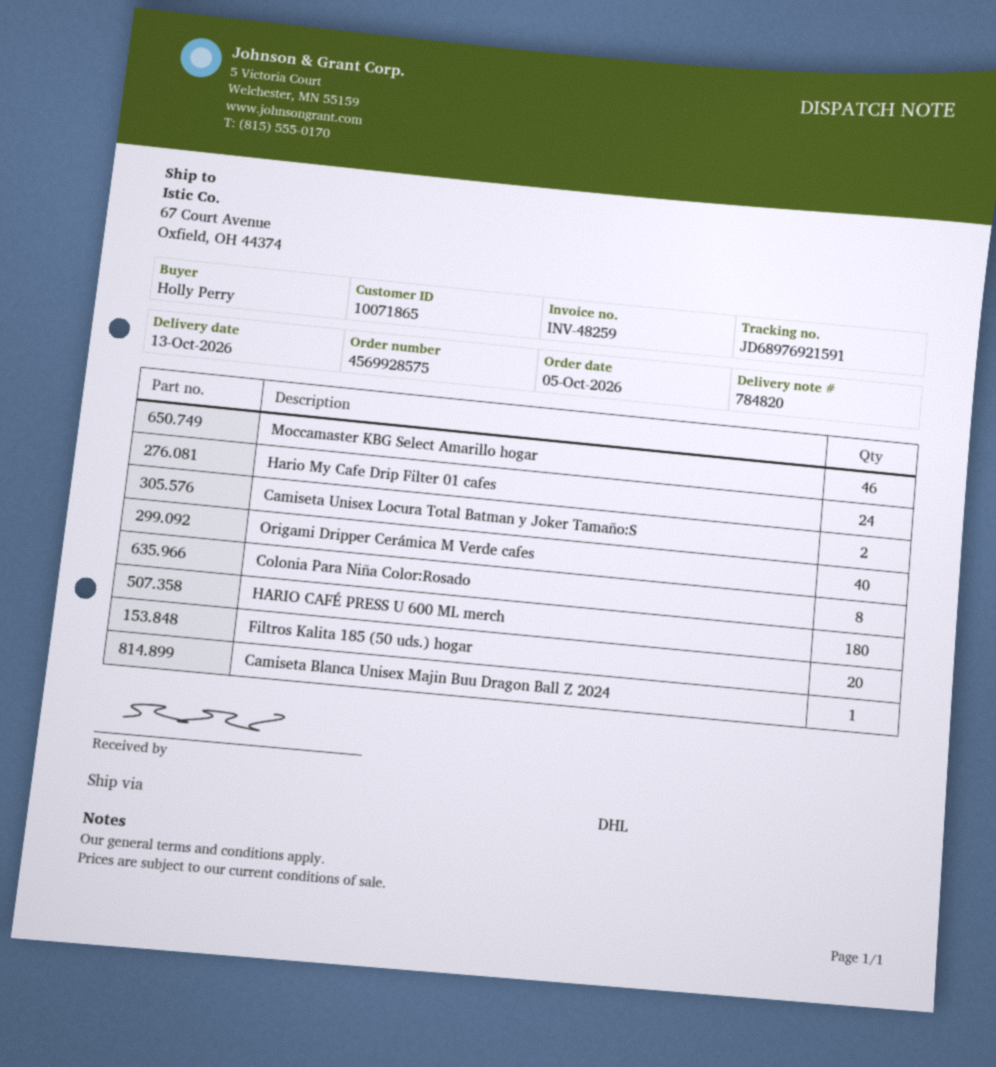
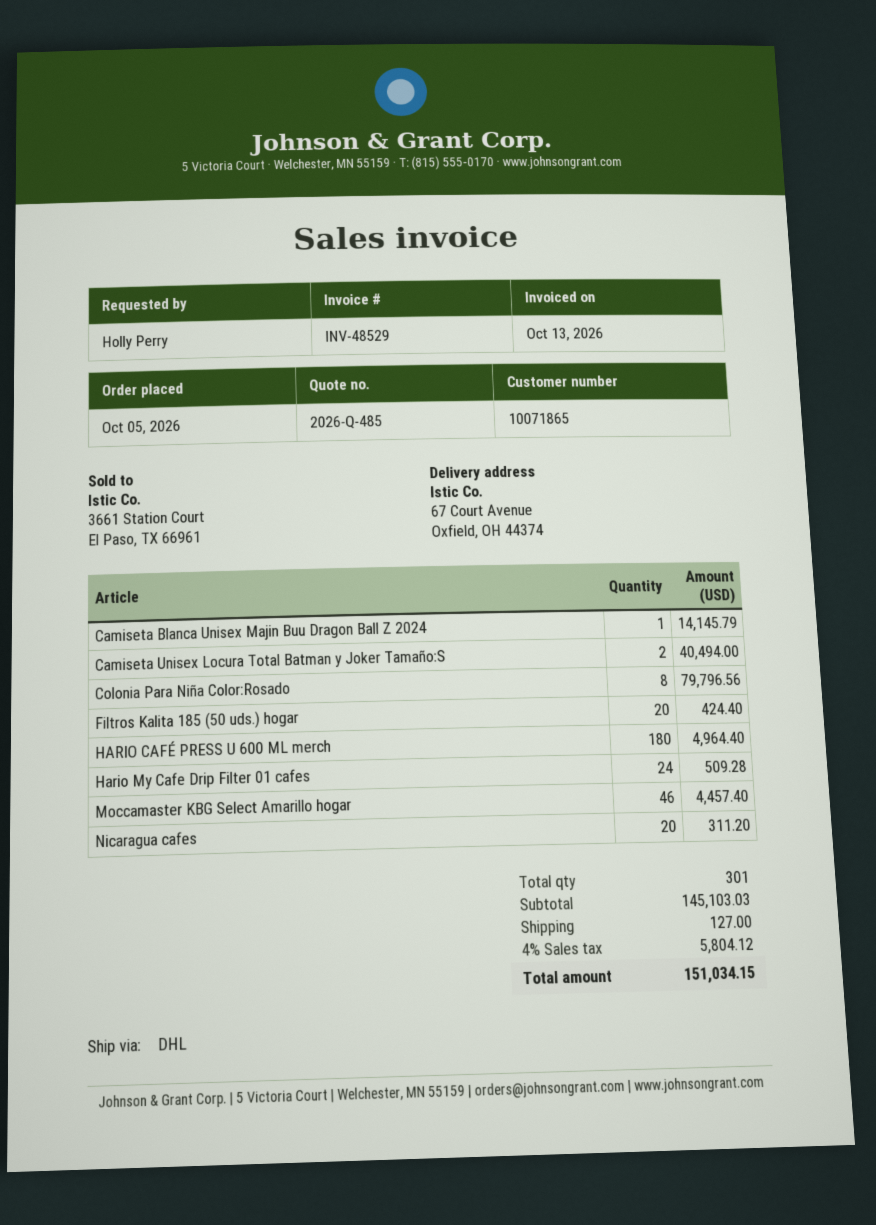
invoice number: INV-48259 -> INV-48529
Origami Dripper Cerámica M Verde cafes: 40 -> none
Nicaragua cafes: none -> 20

